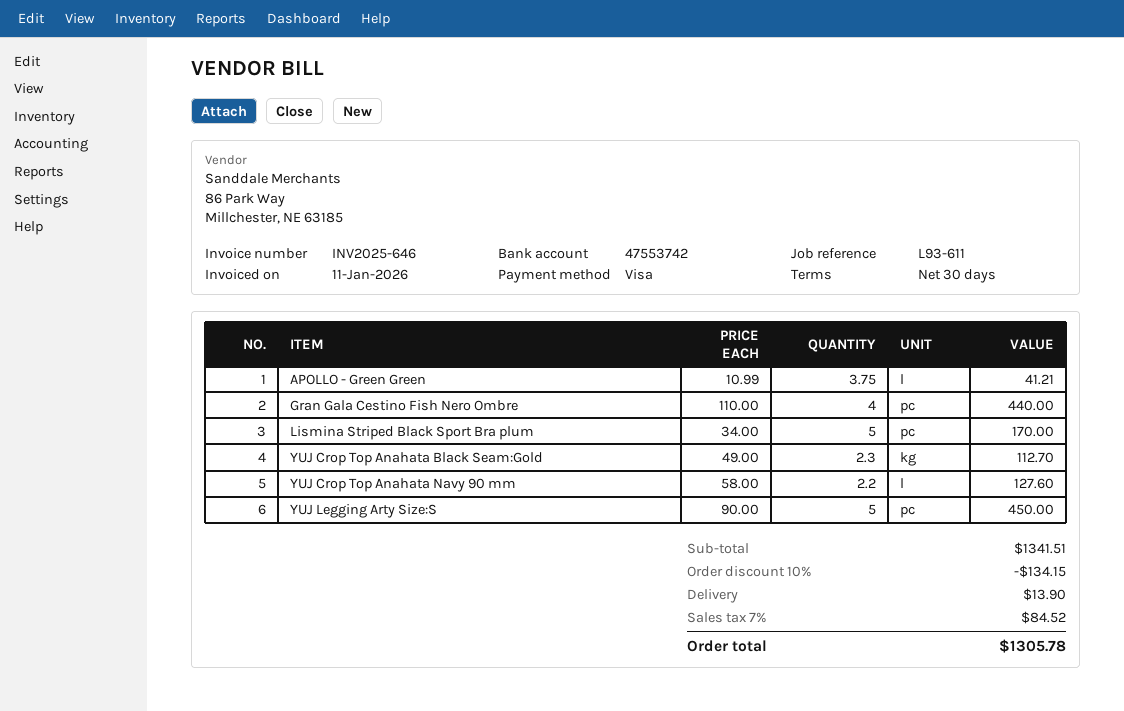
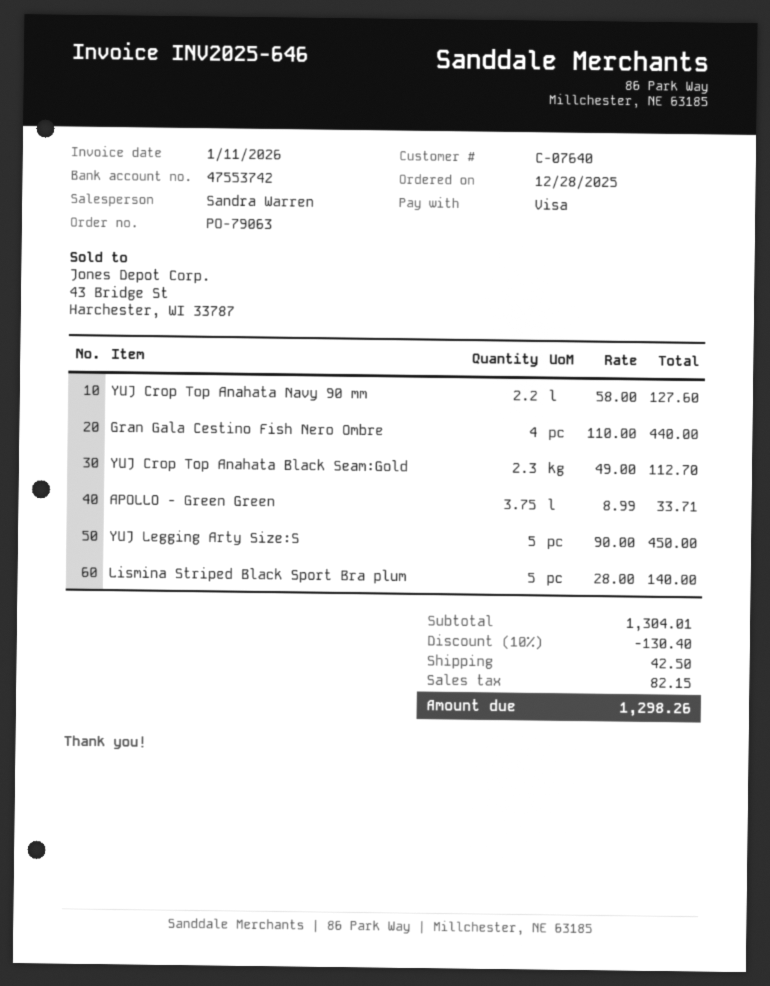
APOLLO - Green Green: 3.75 x 10.99 = 41.21 -> 3.75 x 8.99 = 33.71
Lismina Striped Black Sport Bra plum: 5 x 34.00 = 170.00 -> 5 x 28.00 = 140.00
subtotal: 1341.51 -> 1304.01
discount: 10% = 134.15 -> 10% = 130.40
shipping: 13.90 -> 42.50
tax: 84.52 -> 82.15
total: 1305.78 -> 1298.26

